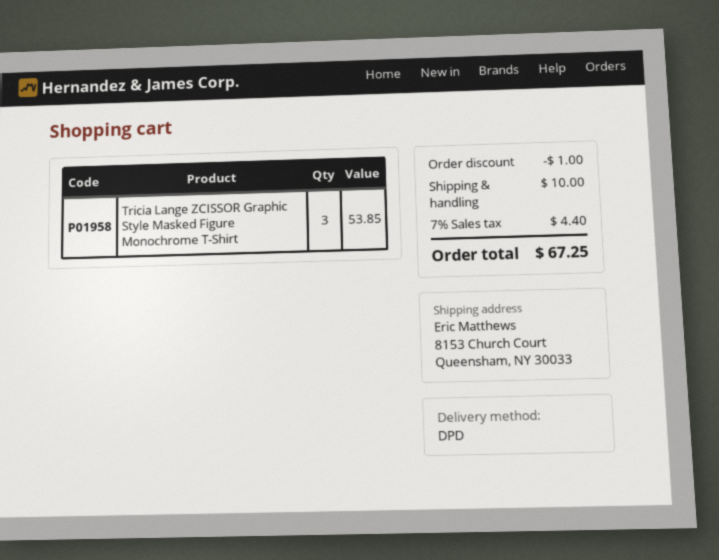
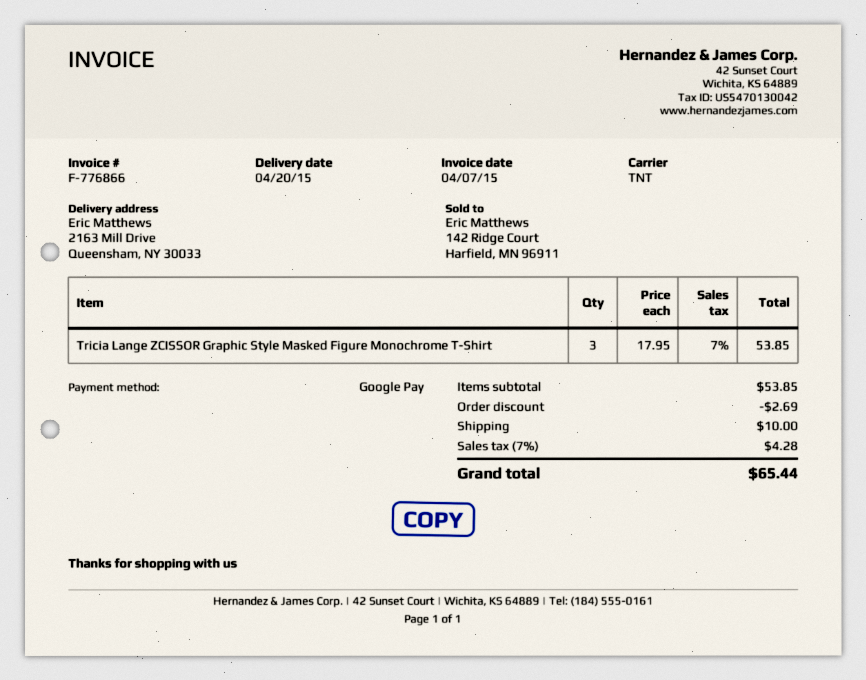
shipping method: DPD -> TNT
ship to: 8153 Church Court, Queensham, NY 30033 -> 2163 Mill Drive, Queensham, NY 30033
discount: 1.00 -> 2.69
tax: 7% = 4.40 -> 7% = 4.28
total: 67.25 -> 65.44

